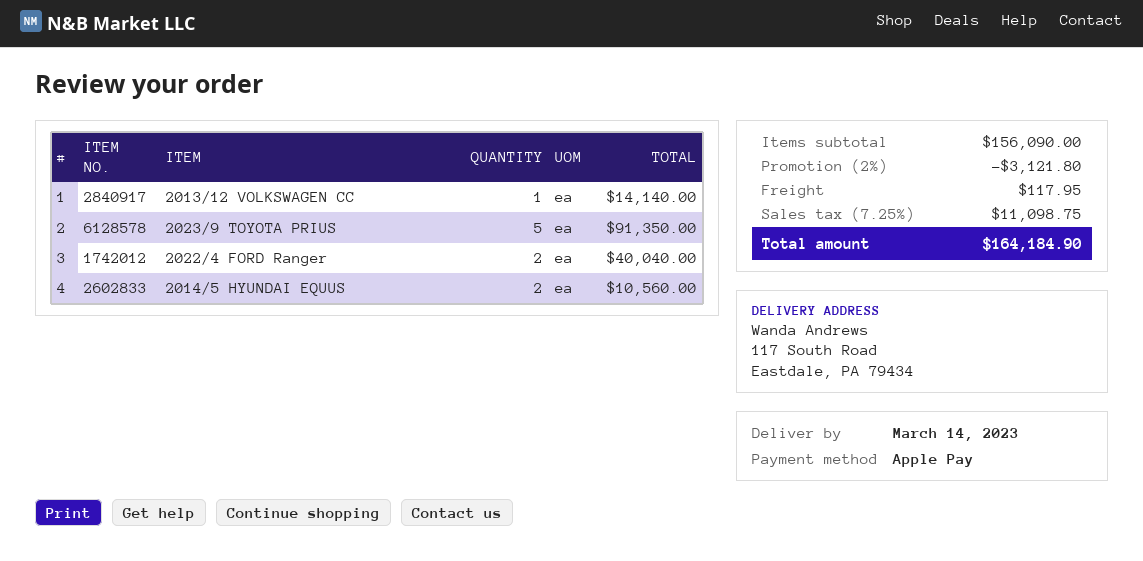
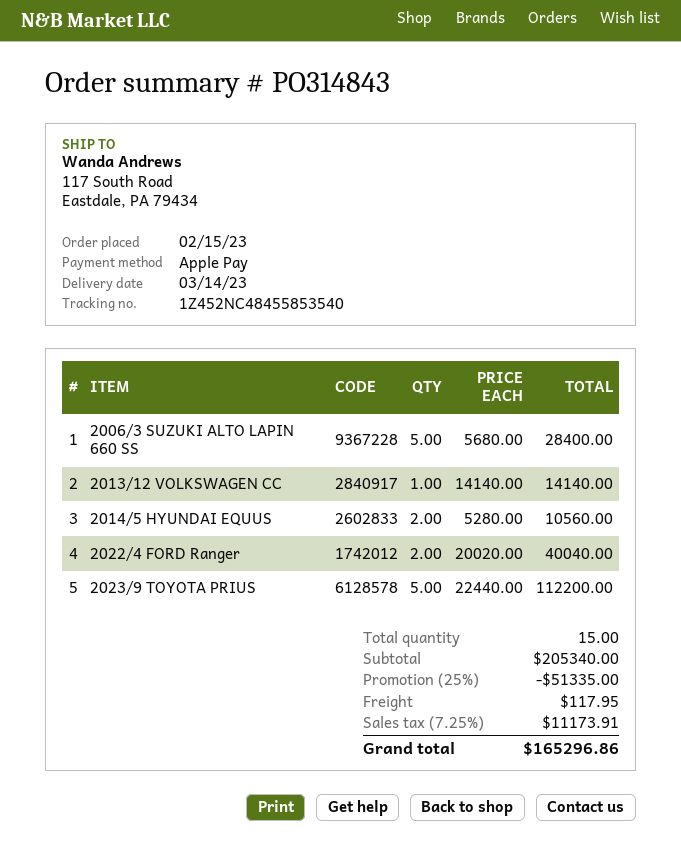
2023/9 TOYOTA PRIUS: 5 for 91350.00 -> 5 for 112200.00
2006/3 SUZUKI ALTO LAPIN 660 SS: none -> 5 for 28400.00
subtotal: 156090.00 -> 205340.00
discount: 2% = 3121.80 -> 25% = 51335.00
tax: 7.25% = 11098.75 -> 7.25% = 11173.91
total: 164184.90 -> 165296.86

